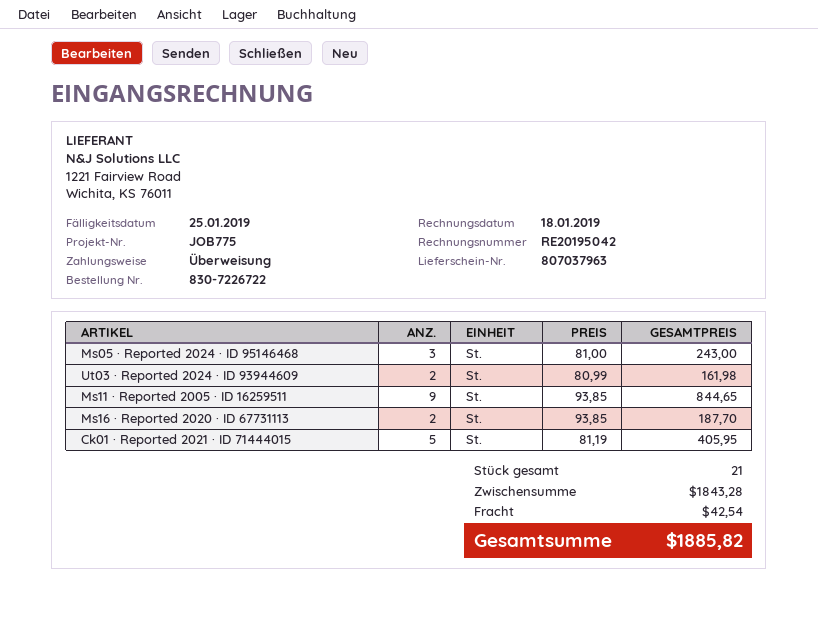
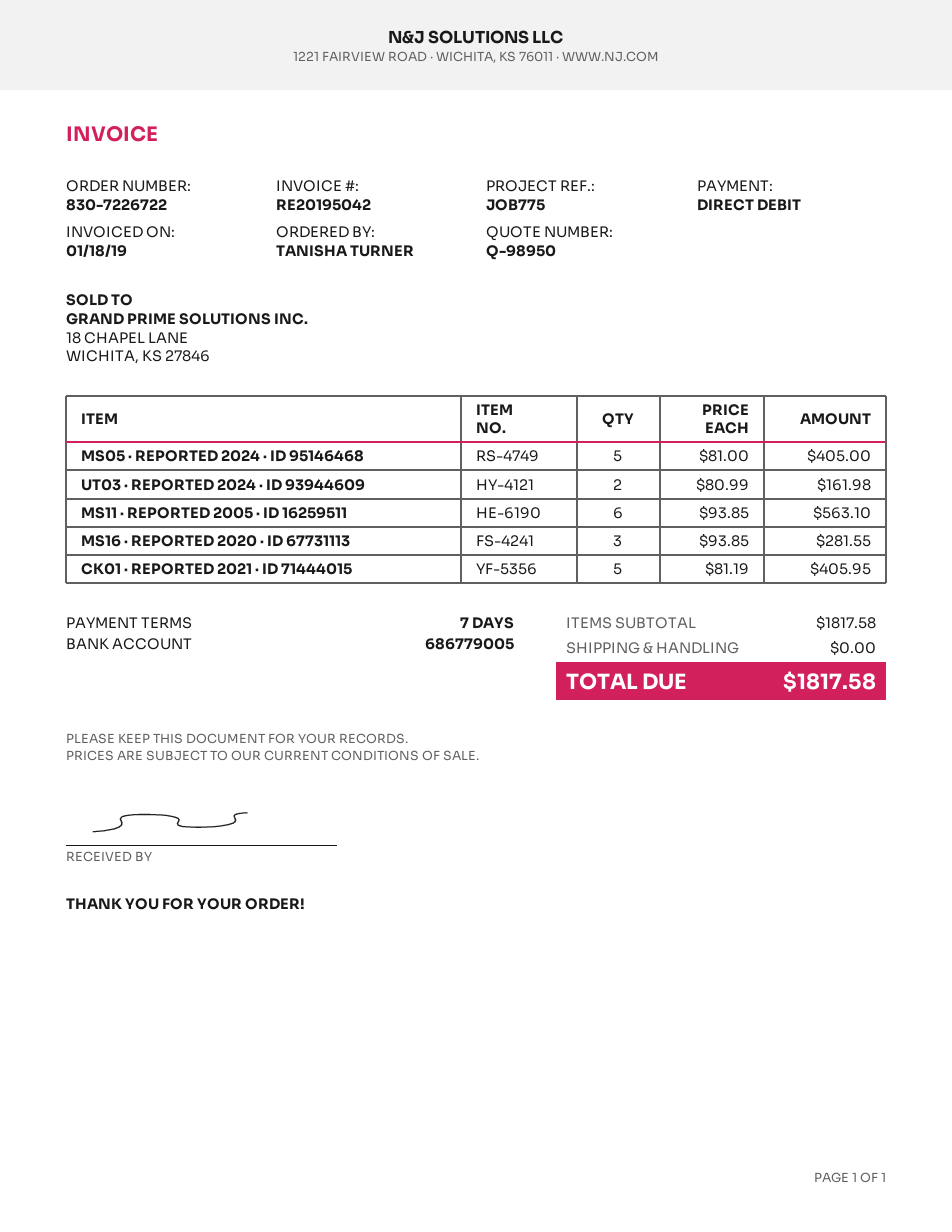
payment method: bank transfer -> direct debit
Ms05 · Reported 2024 · ID 95146468: 3 x 81.00 = 243.00 -> 5 x 81.00 = 405.00
Ms11 · Reported 2005 · ID 16259511: 9 x 93.85 = 844.65 -> 6 x 93.85 = 563.10
Ms16 · Reported 2020 · ID 67731113: 2 x 93.85 = 187.70 -> 3 x 93.85 = 281.55
subtotal: 1843.28 -> 1817.58
shipping: 42.54 -> 0.00
total: 1885.82 -> 1817.58

